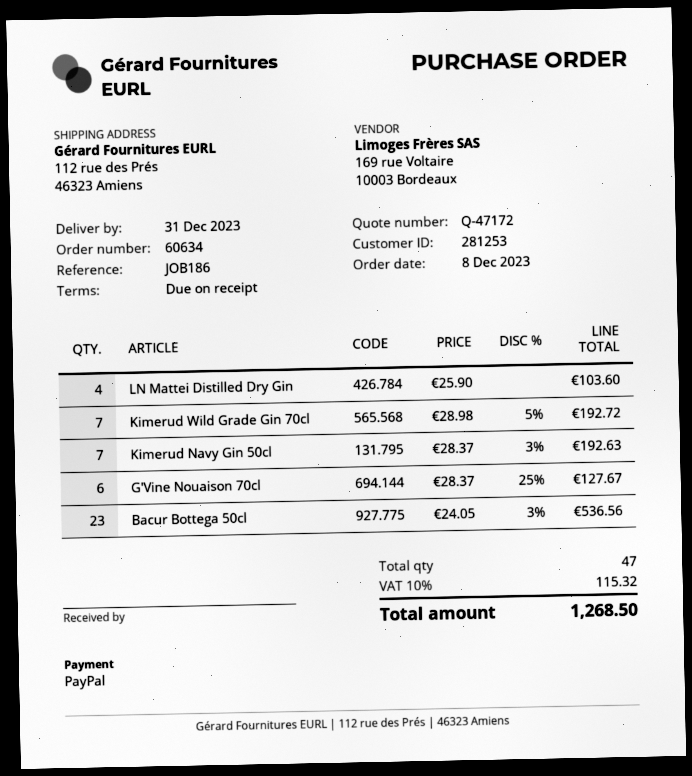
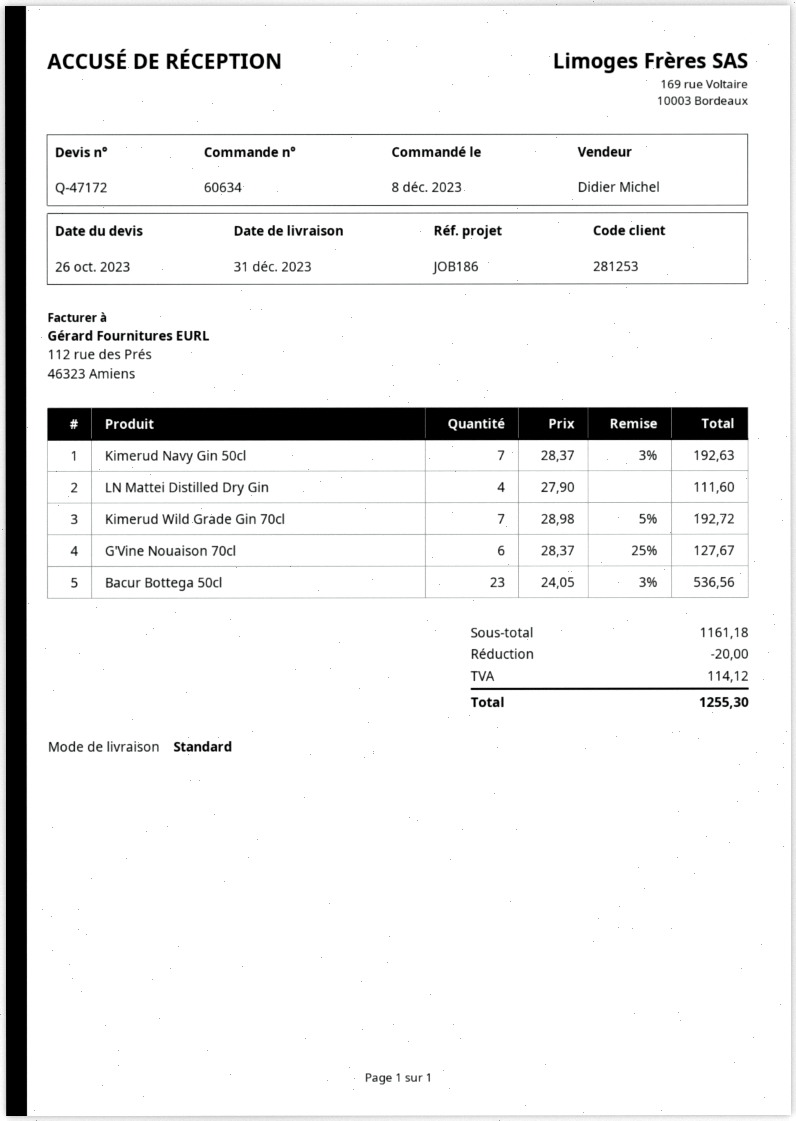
LN Mattei Distilled Dry Gin: 4 x 25.90 = 103.60 -> 4 x 27.90 = 111.60
discount: none -> 20.00
tax: 115.32 -> 114.12
total: 1268.50 -> 1255.30

